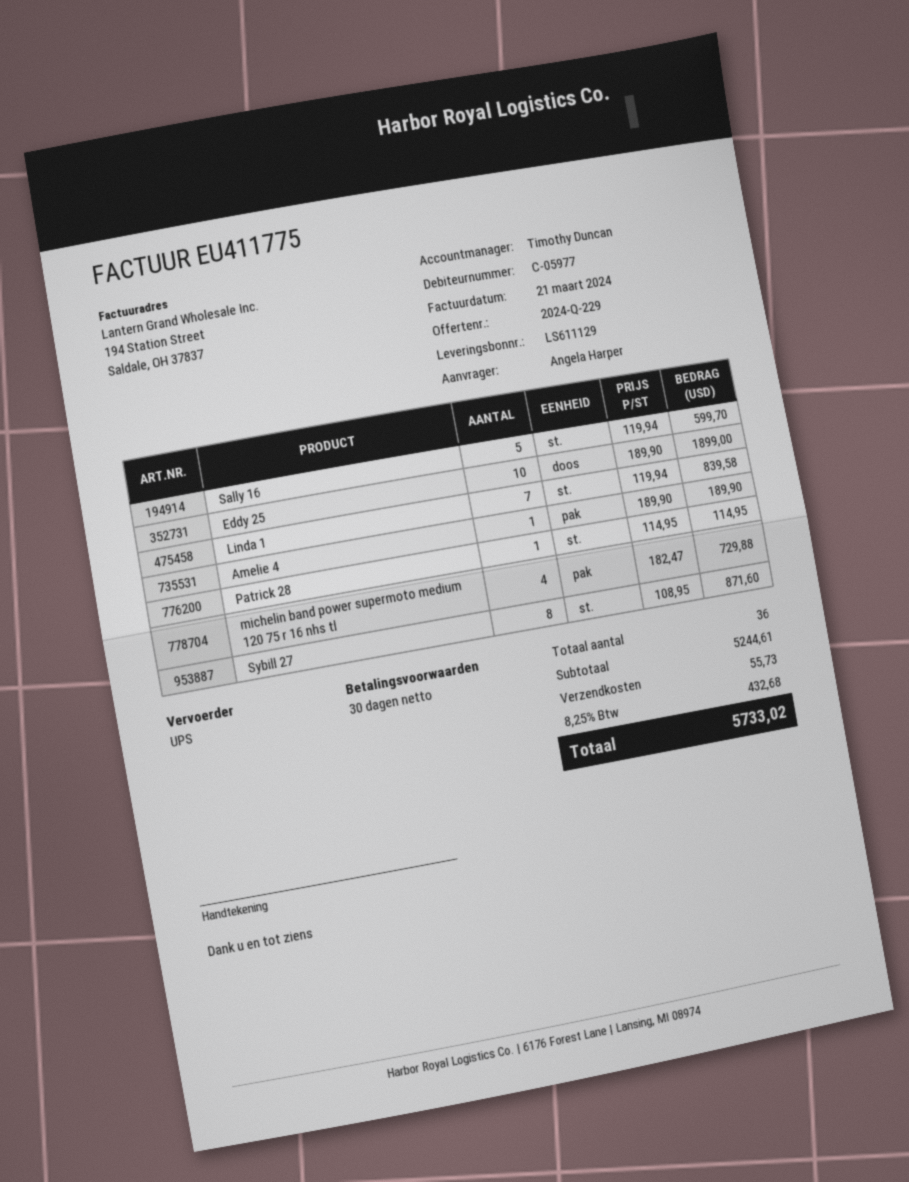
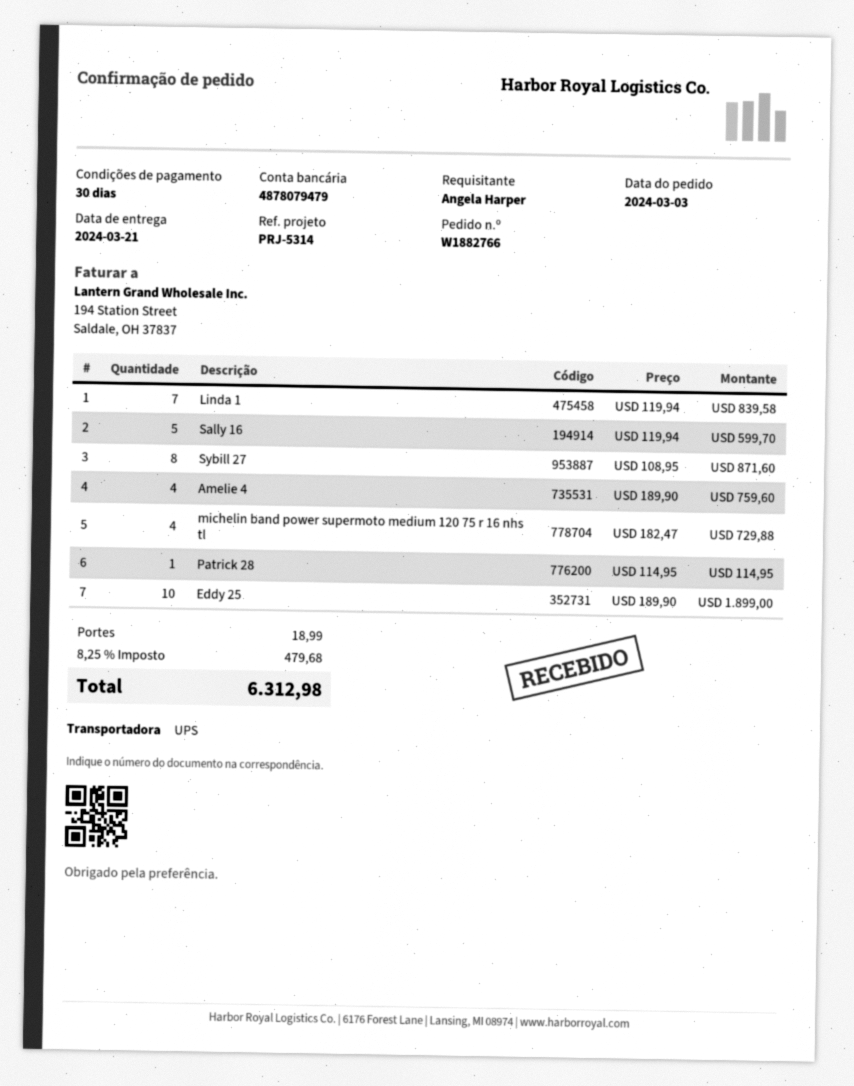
Amelie 4: 1 x 189.90 = 189.90 -> 4 x 189.90 = 759.60
shipping: 55.73 -> 18.99
tax: 8.25% = 432.68 -> 8.25% = 479.68
total: 5733.02 -> 6312.98

